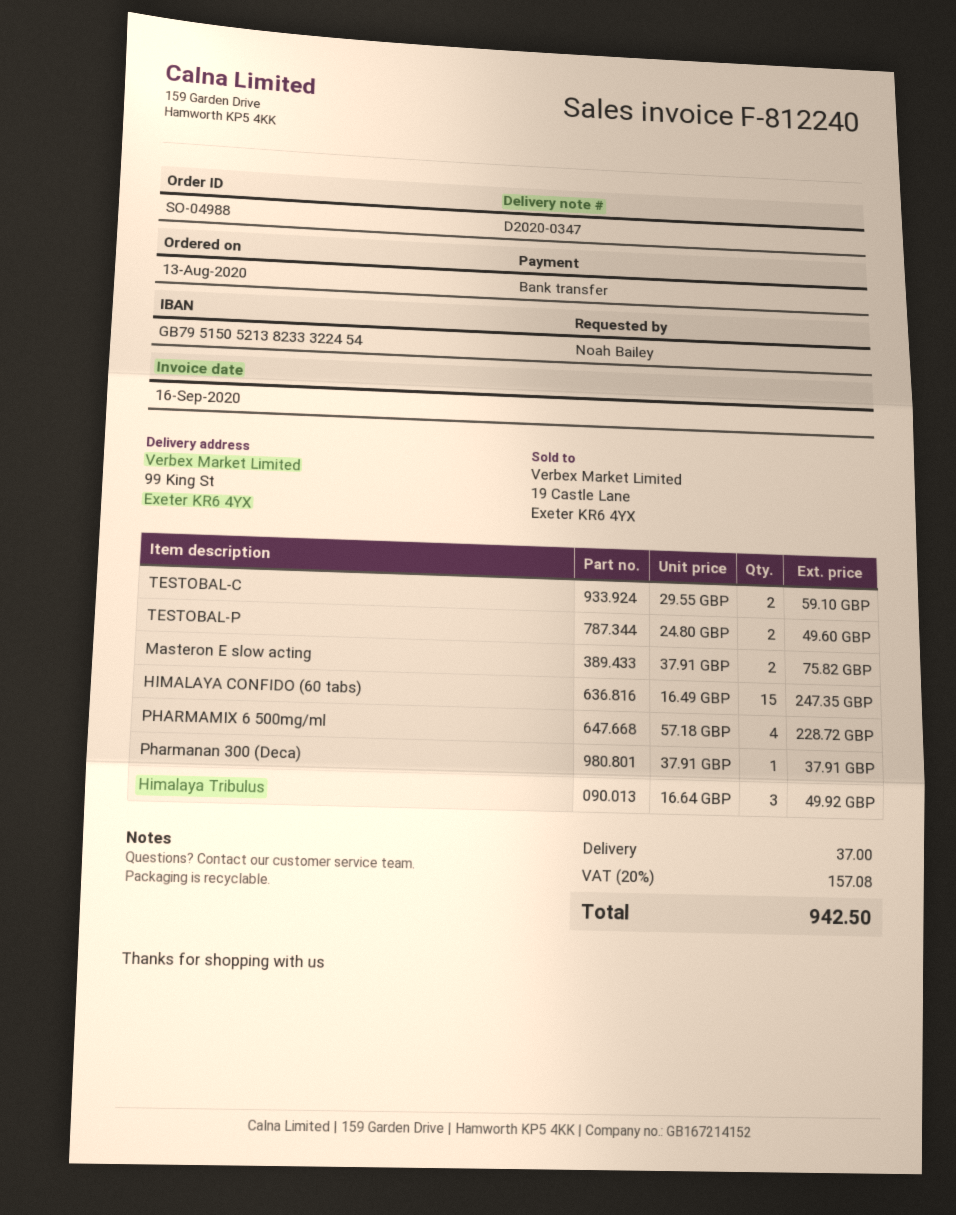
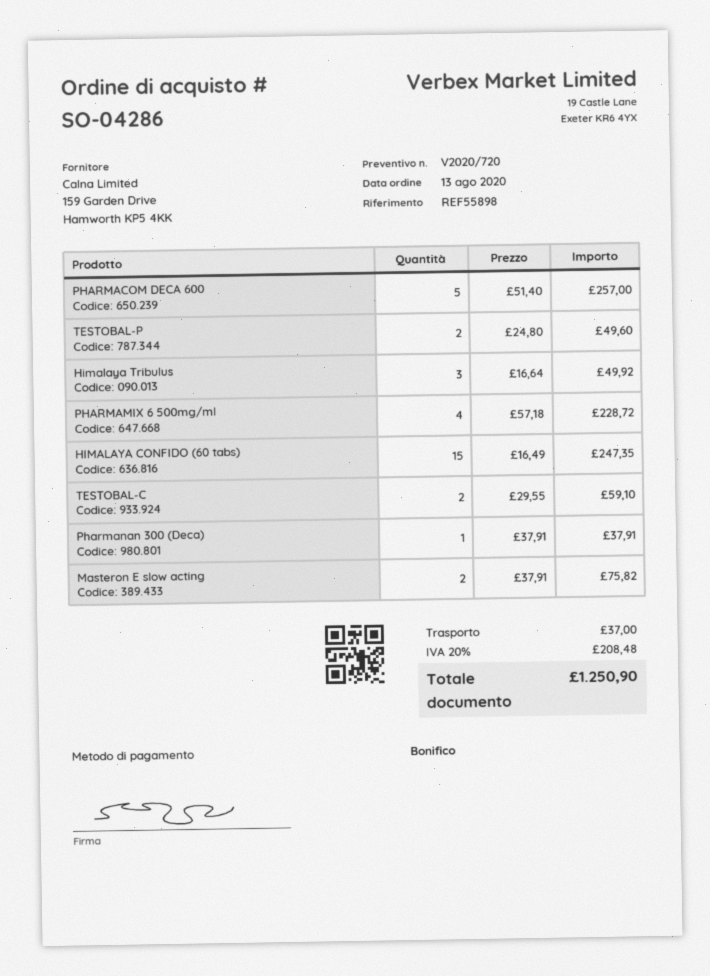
order number: SO-04988 -> SO-04286
PHARMACOM DECA 600: none -> 5 x 51.40 = 257.00
tax: 20% = 157.08 -> 20% = 208.48
total: 942.50 -> 1250.90

